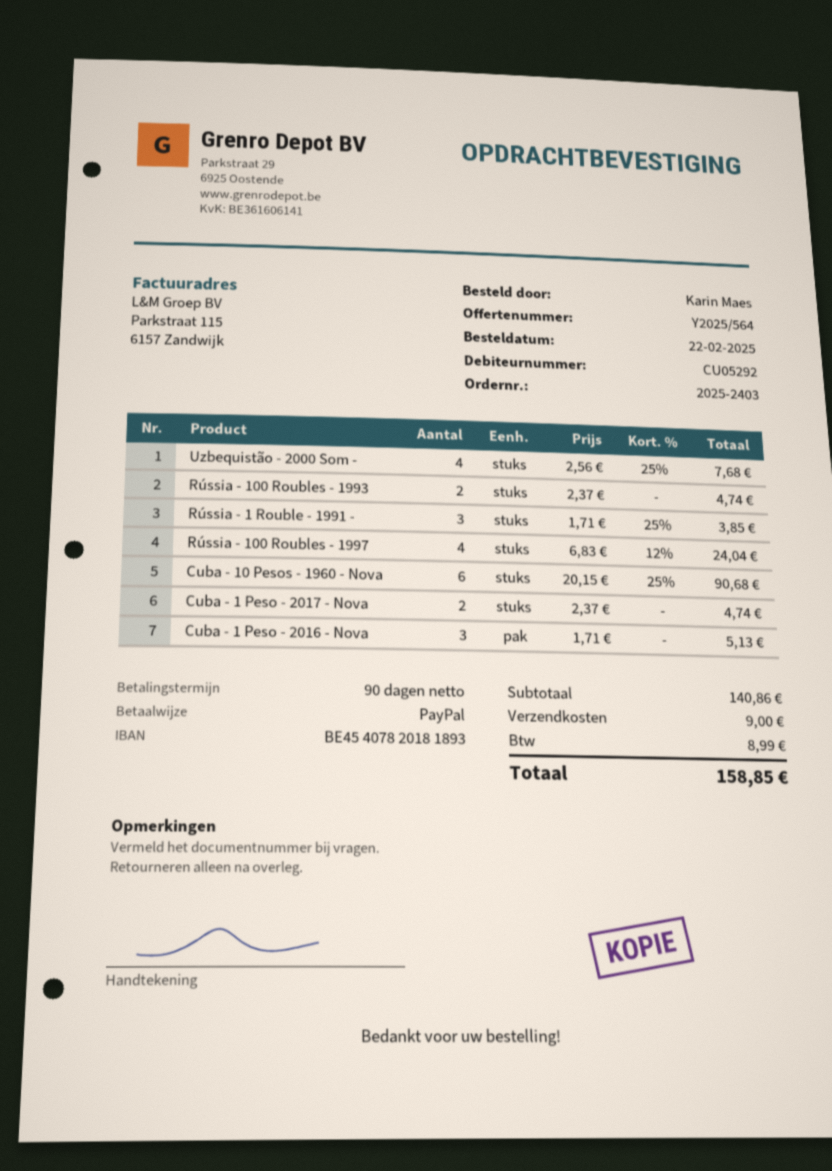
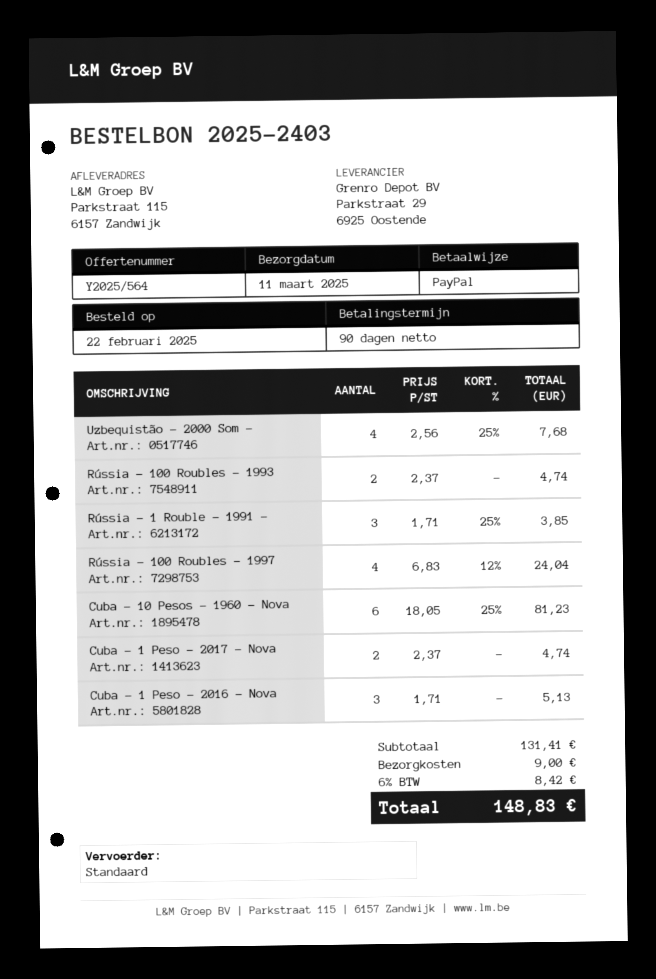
Cuba - 10 Pesos - 1960 - Nova: 6 x 20.15 - 25% = 90.68 -> 6 x 18.05 - 25% = 81.23
subtotal: 140.86 -> 131.41
tax: 8.99 -> 8.42
total: 158.85 -> 148.83

